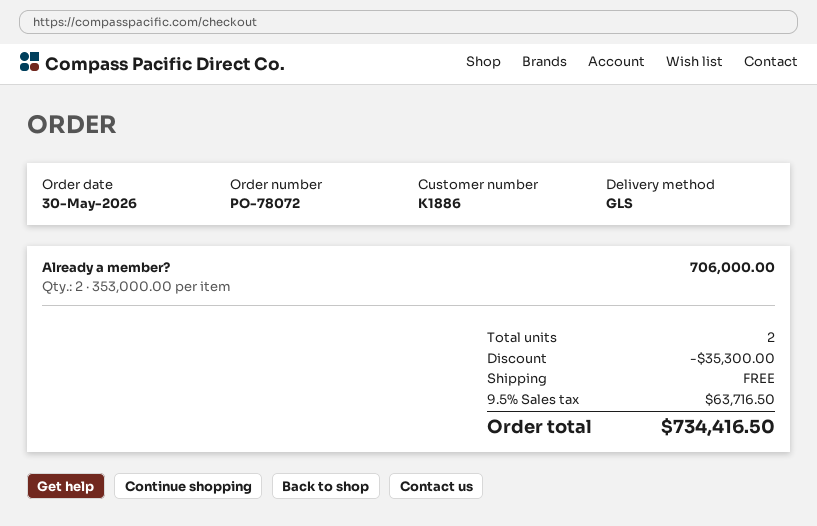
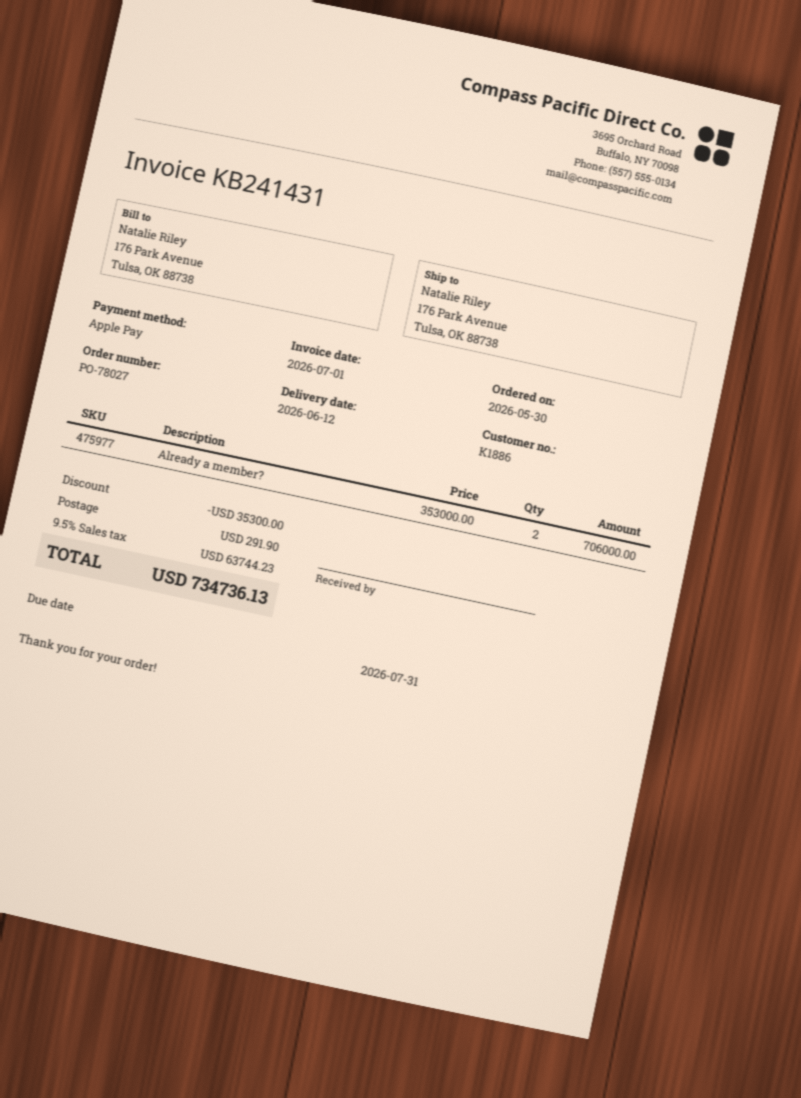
order number: PO-78072 -> PO-78027
shipping: 0.00 -> 291.90
tax: 9.5% = 63716.50 -> 9.5% = 63744.23
total: 734416.50 -> 734736.13

